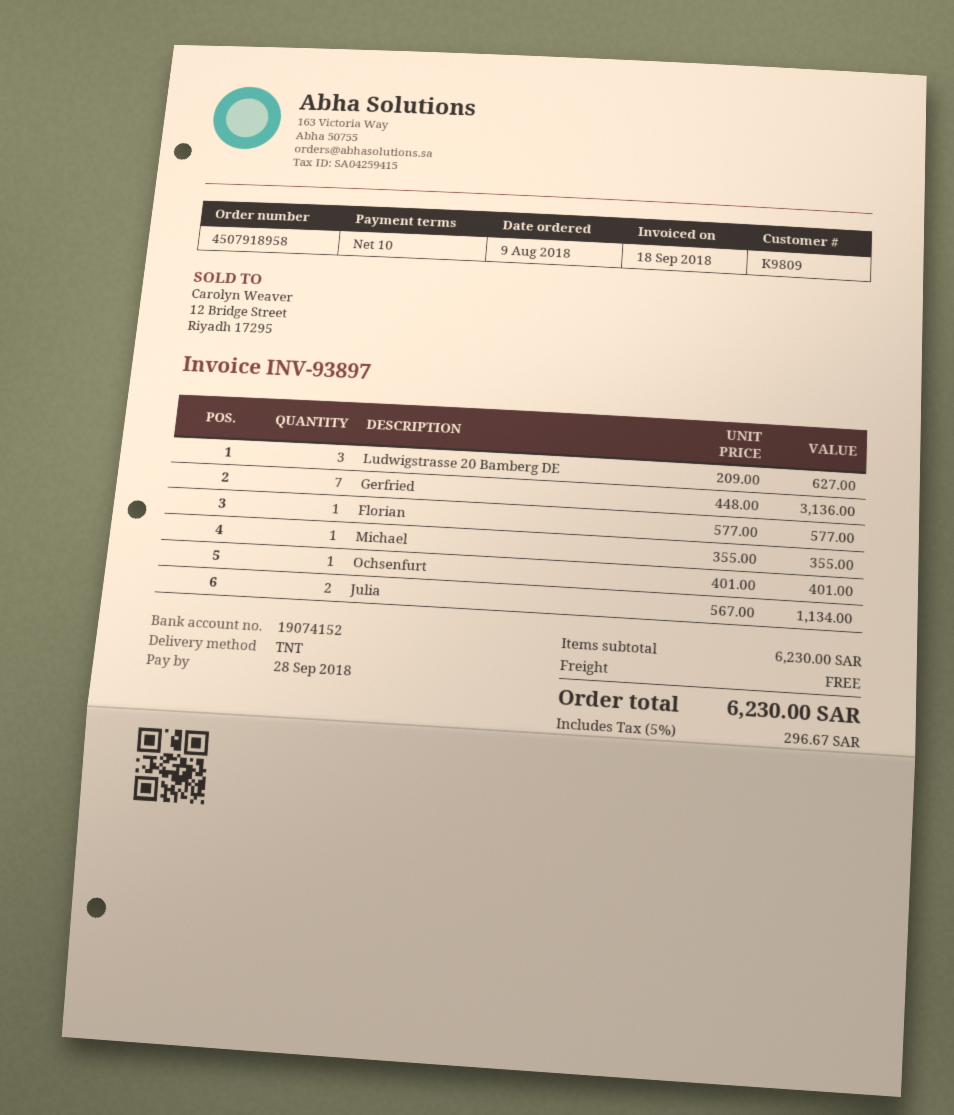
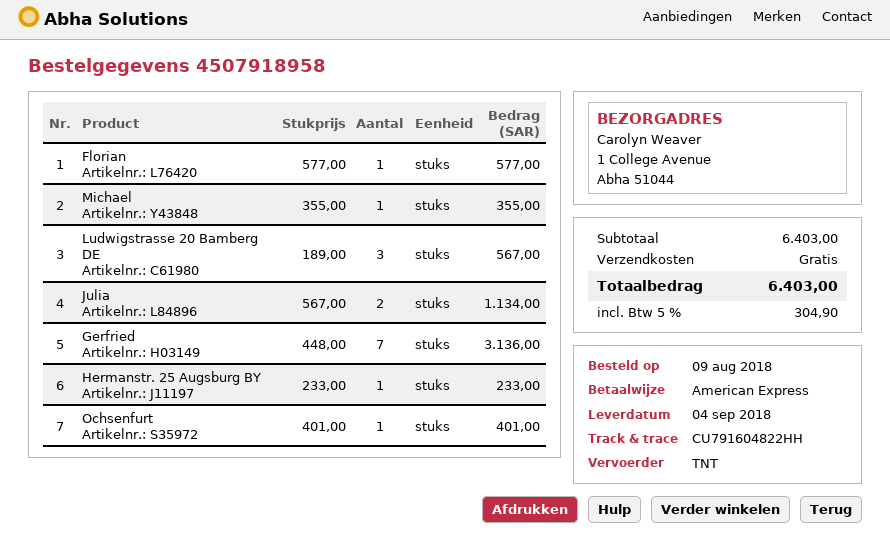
Ludwigstrasse 20 Bamberg DE: 3 x 209.00 = 627.00 -> 3 x 189.00 = 567.00
Hermanstr. 25 Augsburg BY: none -> 1 x 233.00 = 233.00
subtotal: 6230.00 -> 6403.00
tax: 5% = 296.67 -> 5% = 304.90
total: 6230.00 -> 6403.00

